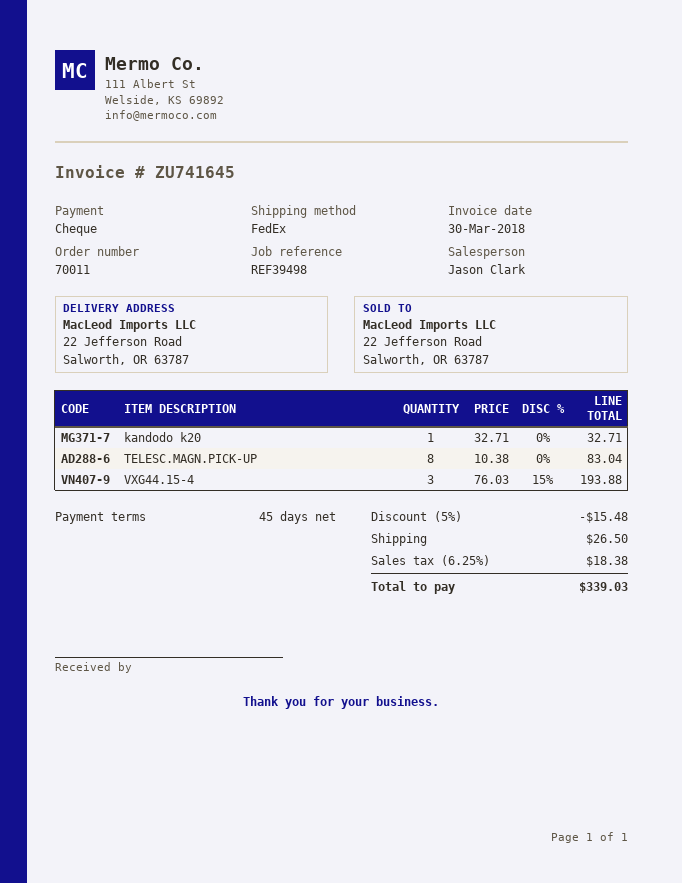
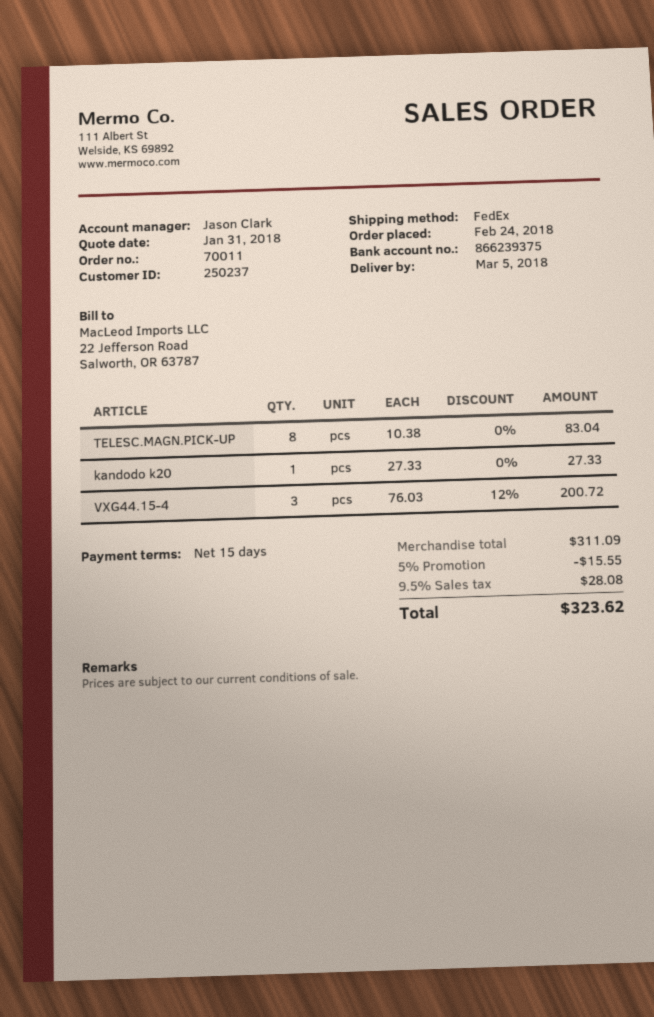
payment terms: 45 days -> 15 days
kandodo k20: 1 x 32.71 = 32.71 -> 1 x 27.33 = 27.33
VXG44.15-4: 3 x 76.03 - 15% = 193.88 -> 3 x 76.03 - 12% = 200.72
discount: 5% = 15.48 -> 5% = 15.55
shipping: 26.50 -> none
tax: 6.25% = 18.38 -> 9.5% = 28.08
total: 339.03 -> 323.62

